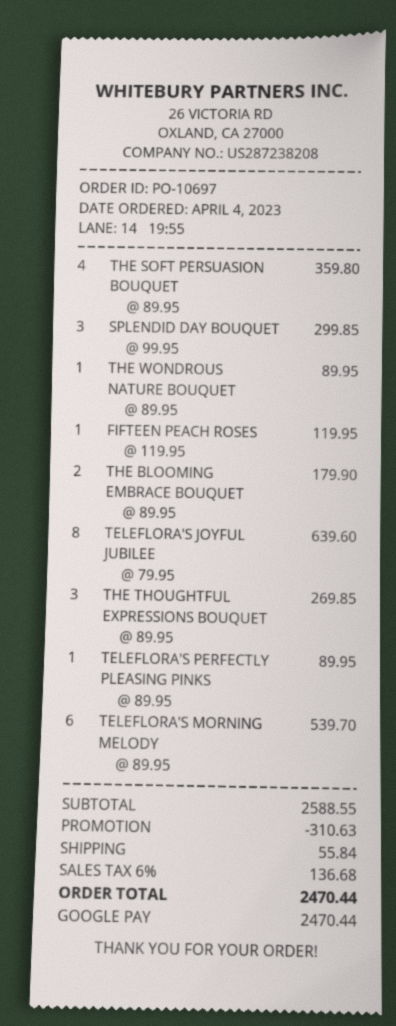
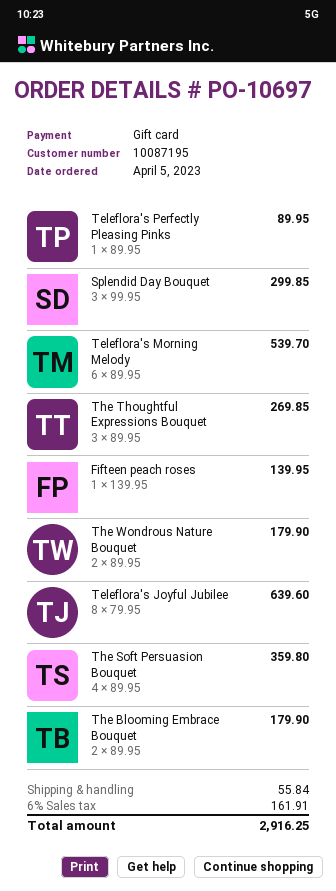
order date: 2023-04-04 -> 2023-04-05
payment method: Google Pay -> gift card
THE WONDROUS NATURE BOUQUET: 1 x 89.95 = 89.95 -> 2 x 89.95 = 179.90
FIFTEEN PEACH ROSES: 1 x 119.95 = 119.95 -> 1 x 139.95 = 139.95
discount: 310.63 -> none
tax: 6% = 136.68 -> 6% = 161.91
total: 2470.44 -> 2916.25

